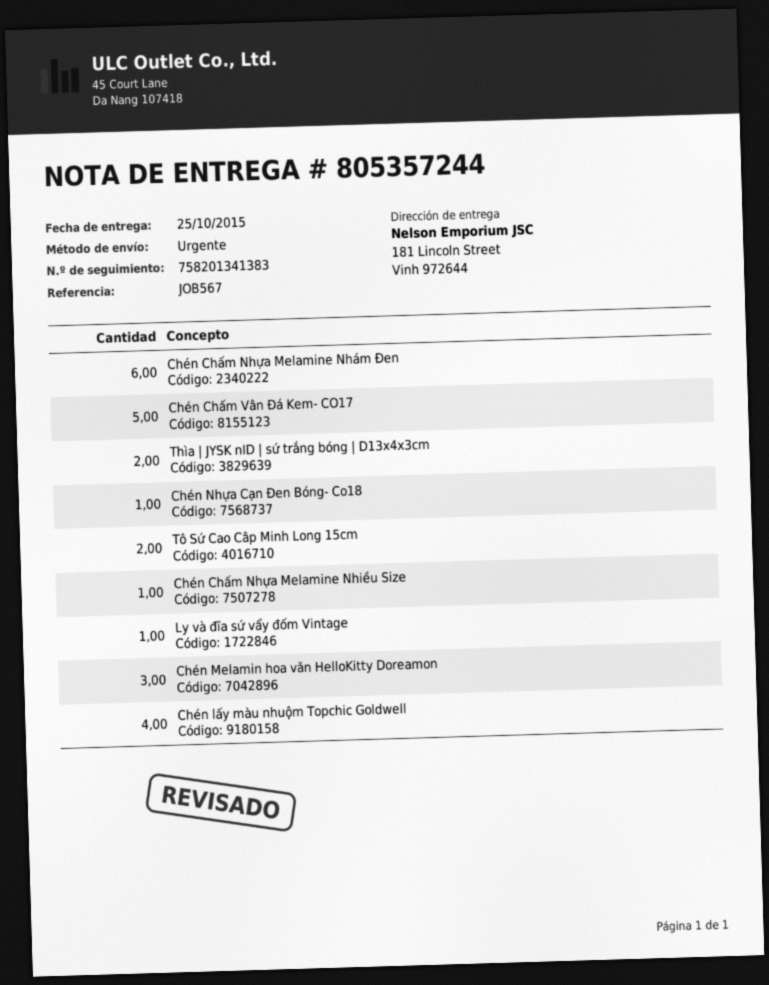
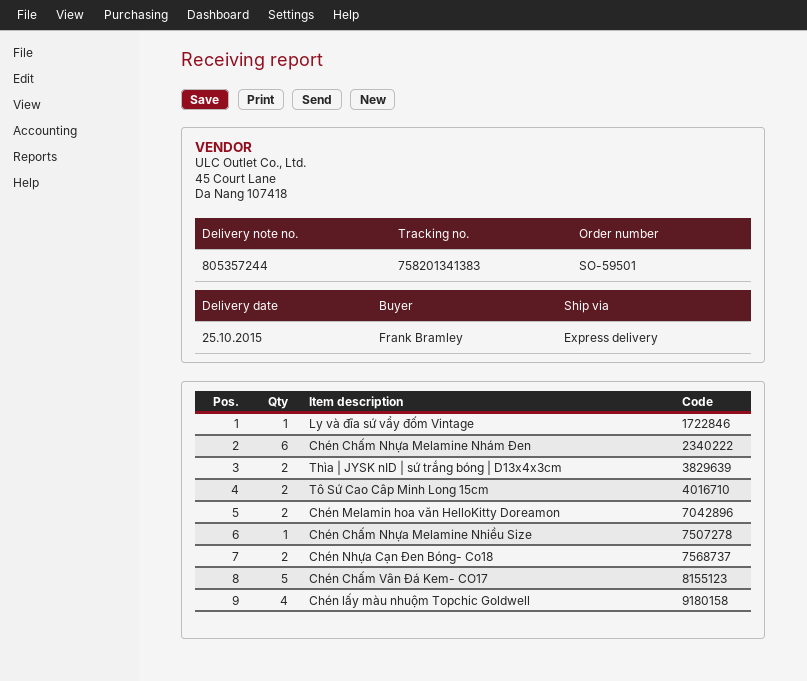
Chén Nhựa Cạn Đen Bóng- Co18: 1 -> 2
Chén Melamin hoa văn HelloKitty Doreamon: 3 -> 2

